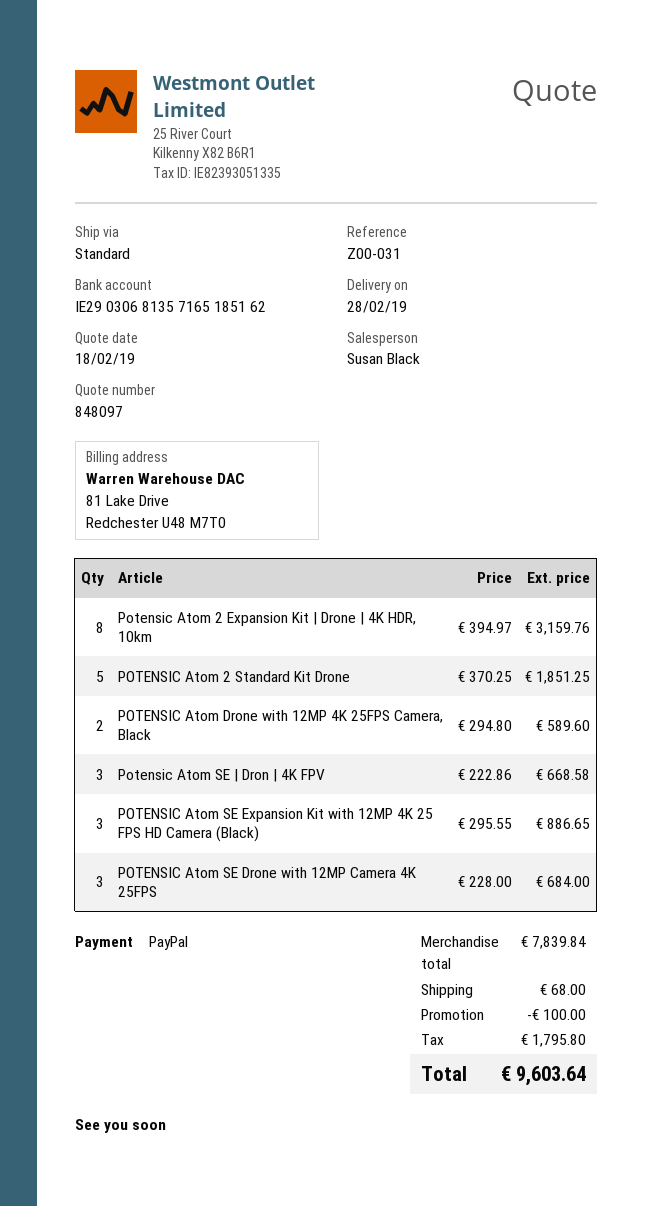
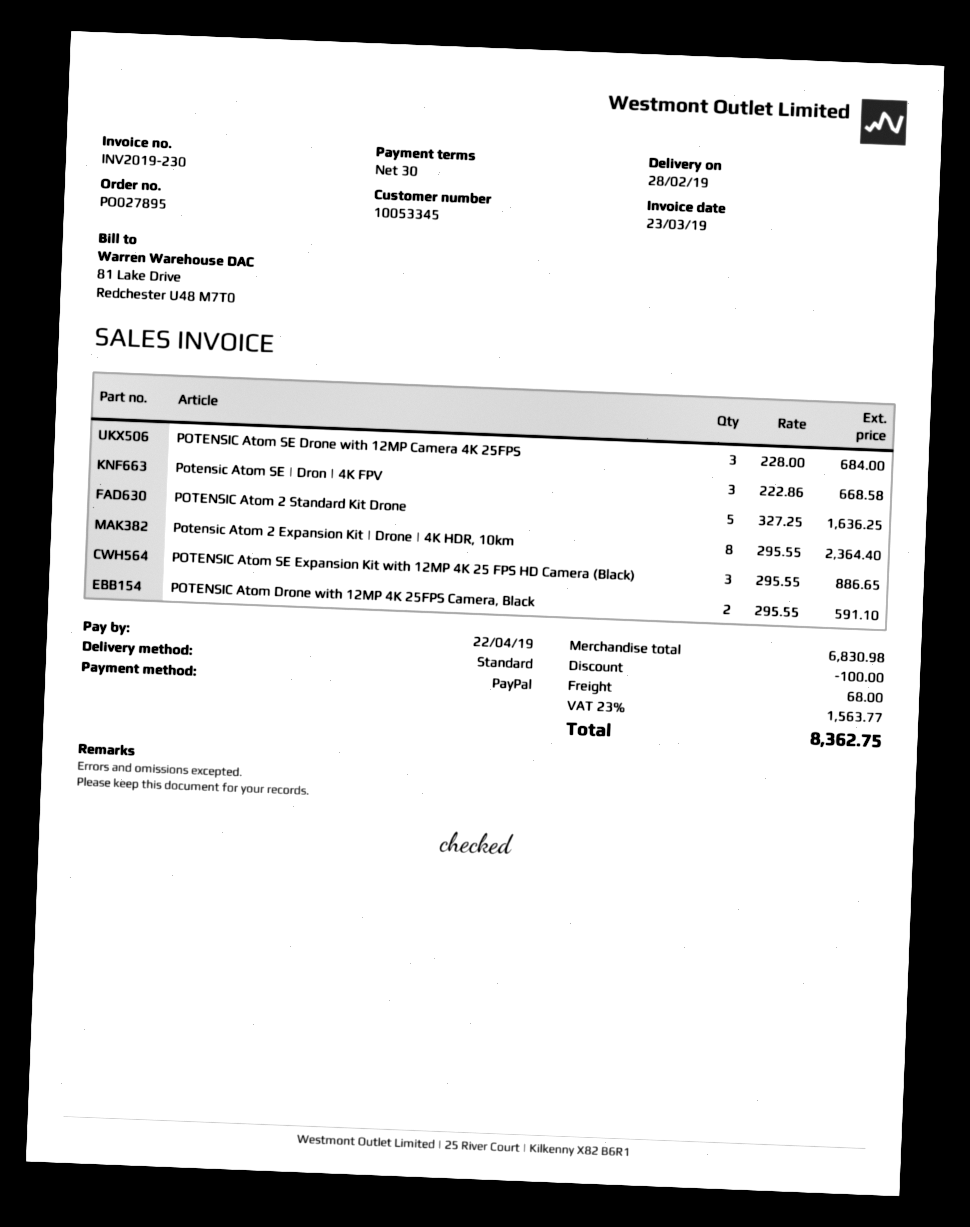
Potensic Atom 2 Expansion Kit | Drone | 4K HDR, 10km: 8 x 394.97 = 3159.76 -> 8 x 295.55 = 2364.40
POTENSIC Atom 2 Standard Kit Drone: 5 x 370.25 = 1851.25 -> 5 x 327.25 = 1636.25
POTENSIC Atom Drone with 12MP 4K 25FPS Camera, Black: 2 x 294.80 = 589.60 -> 2 x 295.55 = 591.10
subtotal: 7839.84 -> 6830.98
tax: 1795.80 -> 1563.77
total: 9603.64 -> 8362.75

